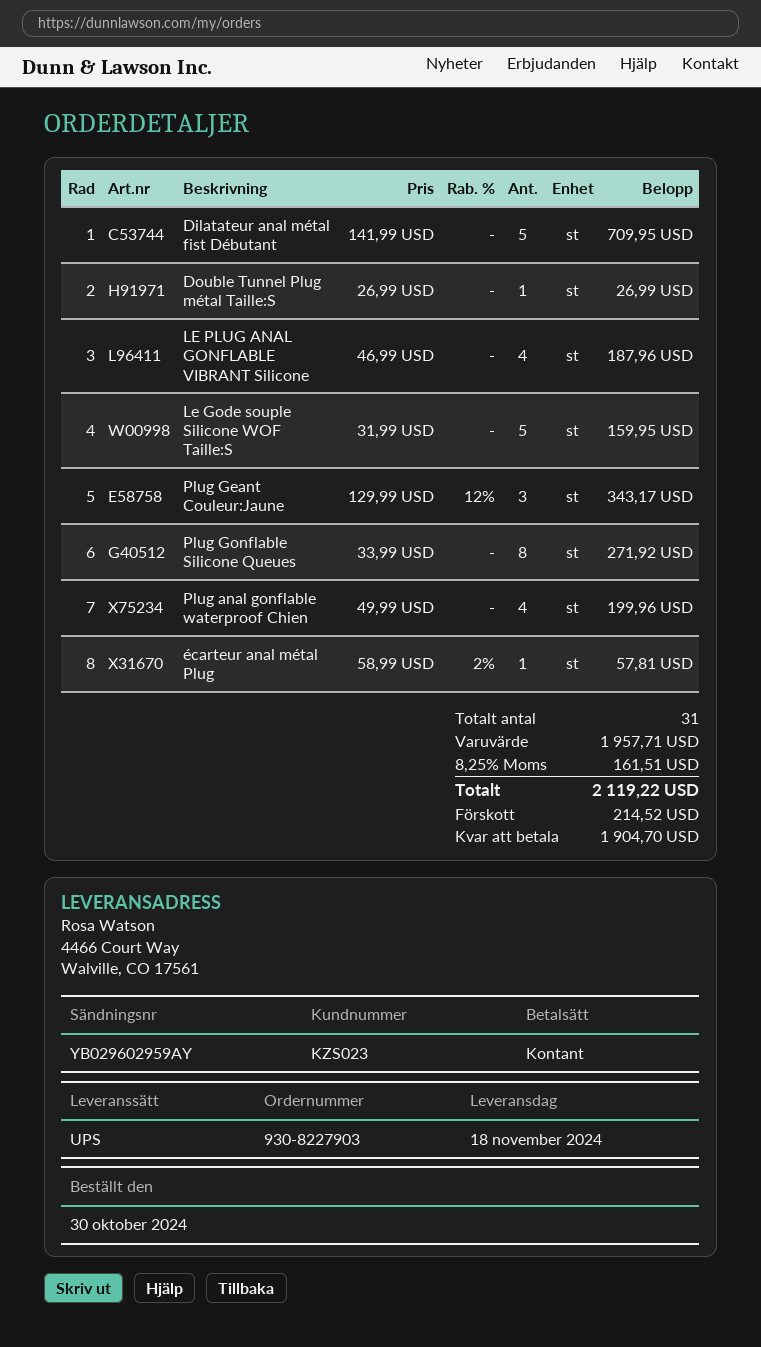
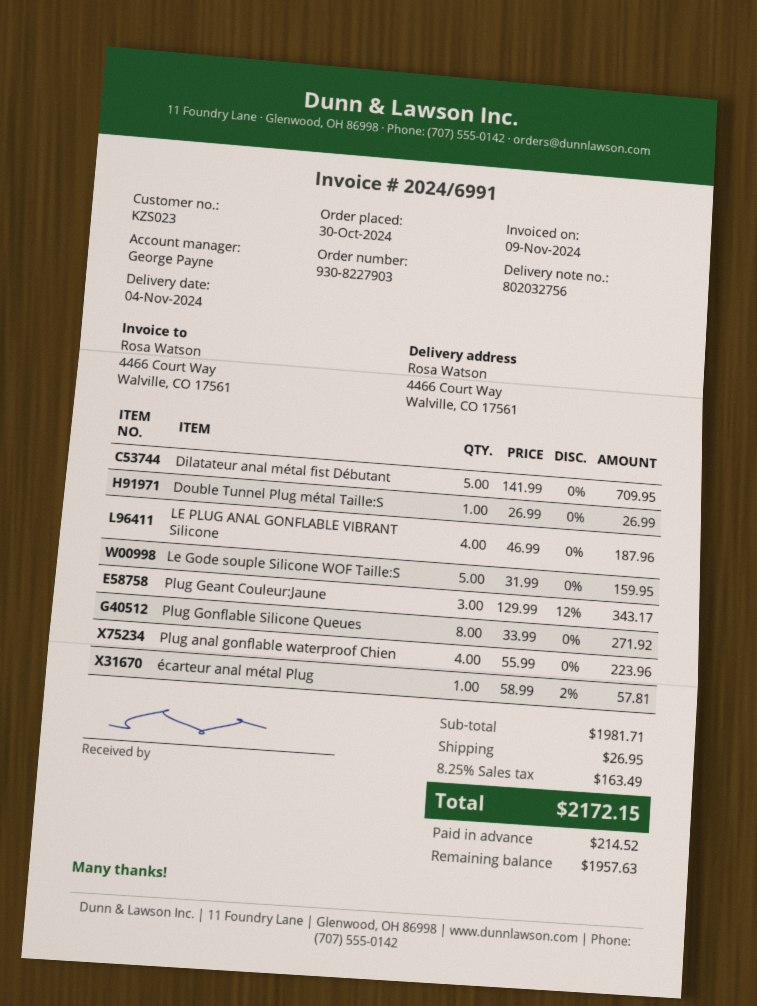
delivery date: 2024-11-18 -> 2024-11-04
Plug anal gonflable waterproof Chien: 4 x 49.99 = 199.96 -> 4 x 55.99 = 223.96
subtotal: 1957.71 -> 1981.71
shipping: none -> 26.95
tax: 8.25% = 161.51 -> 8.25% = 163.49
total: 2119.22 -> 2172.15
balance: 1904.70 -> 1957.63

